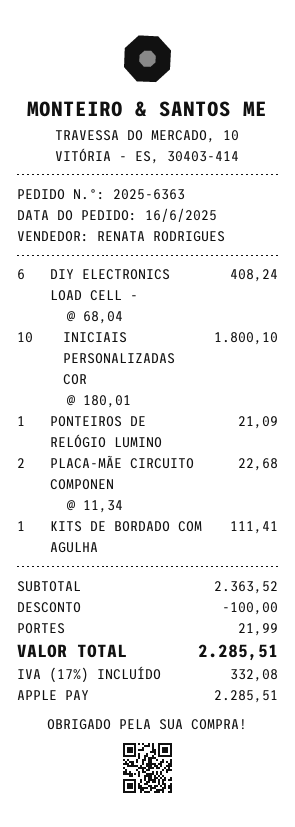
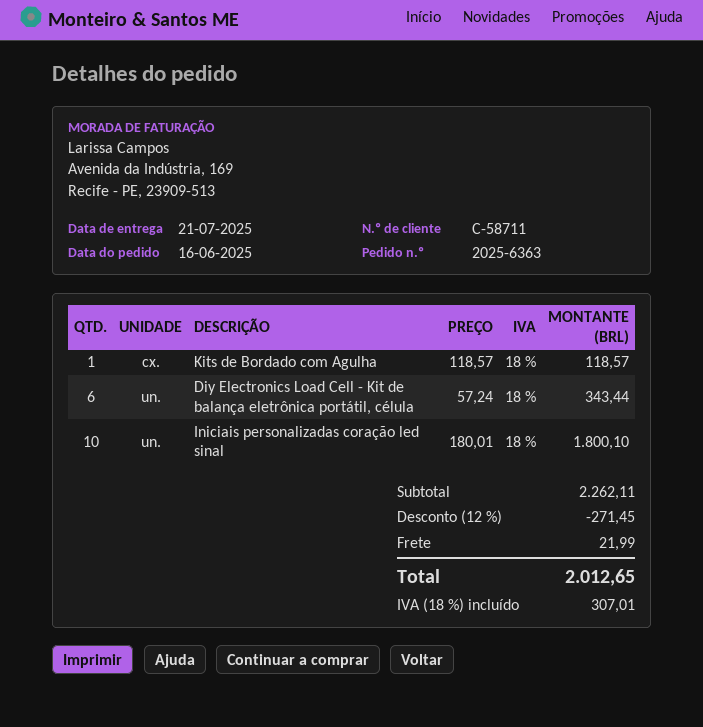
DIY ELECTRONICS LOAD CELL -: 6 x 68.04 = 408.24 -> 6 x 57.24 = 343.44
PONTEIROS DE RELÓGIO LUMINO: 1 x 21.09 = 21.09 -> none
PLACA-MÃE CIRCUITO COMPONEN: 2 x 11.34 = 22.68 -> none
KITS DE BORDADO COM AGULHA: 1 x 111.41 = 111.41 -> 1 x 118.57 = 118.57
subtotal: 2363.52 -> 2262.11
discount: 100.00 -> 271.45
tax: 17% = 332.08 -> 18% = 307.01
total: 2285.51 -> 2012.65

